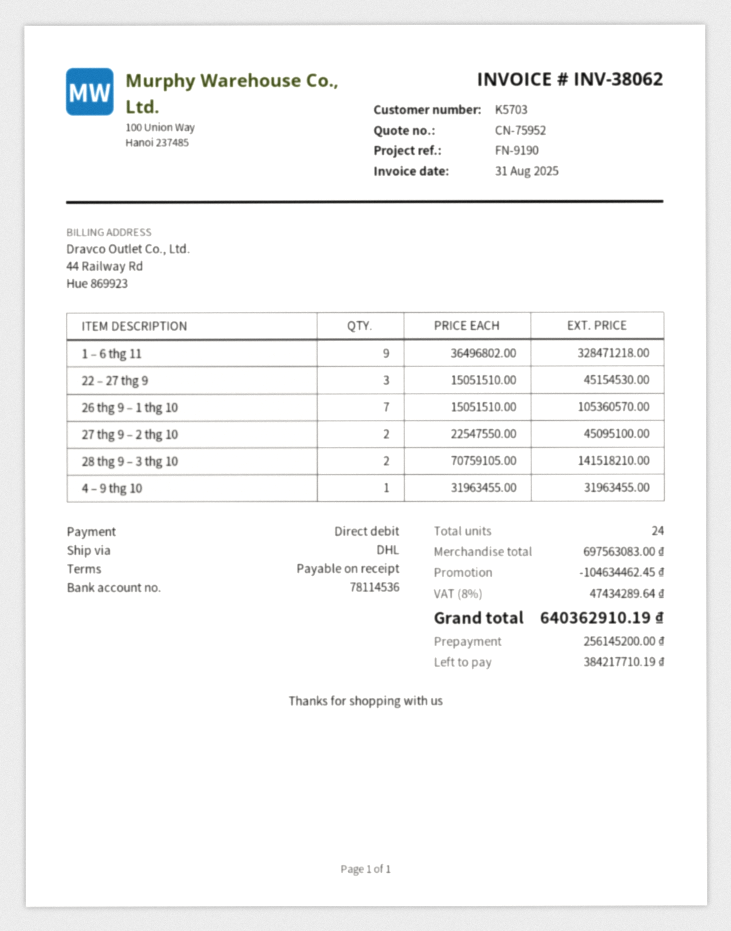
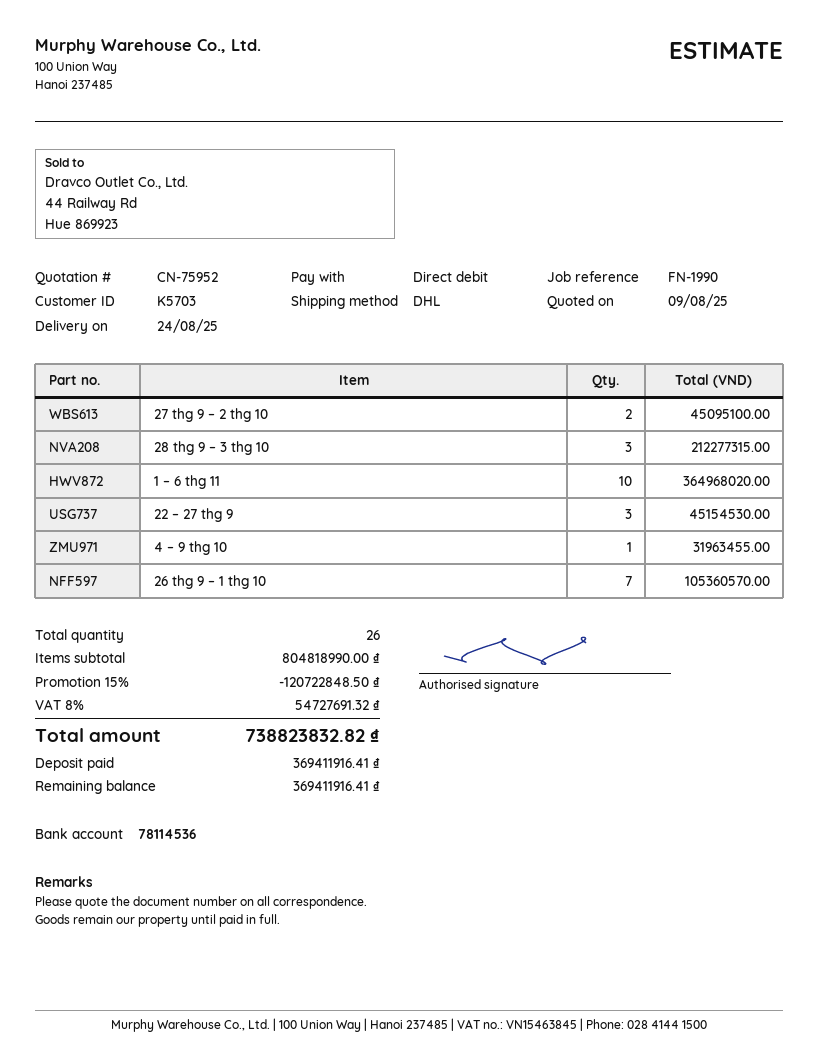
reference: FN-9190 -> FN-1990
1 – 6 thg 11: 9 for 328471218.00 -> 10 for 364968020.00
28 thg 9 – 3 thg 10: 2 for 141518210.00 -> 3 for 212277315.00
total quantity: 24 -> 26
subtotal: 697563083.00 -> 804818990.00
discount: 104634462.45 -> 120722848.50
tax: 8% = 47434289.64 -> 8% = 54727691.32
total: 640362910.19 -> 738823832.82
deposit: 256145200.00 -> 369411916.41
balance: 384217710.19 -> 369411916.41

